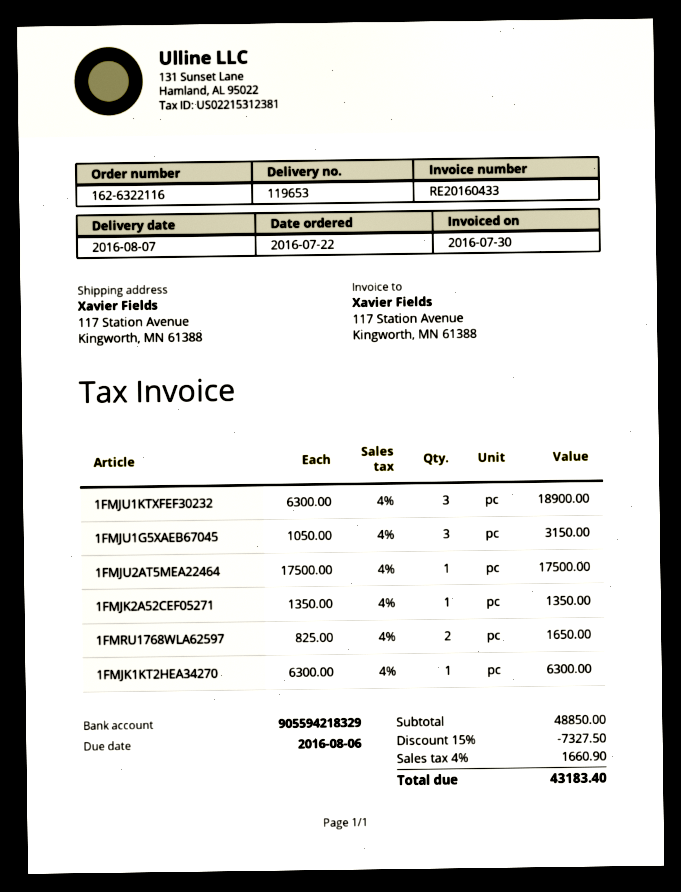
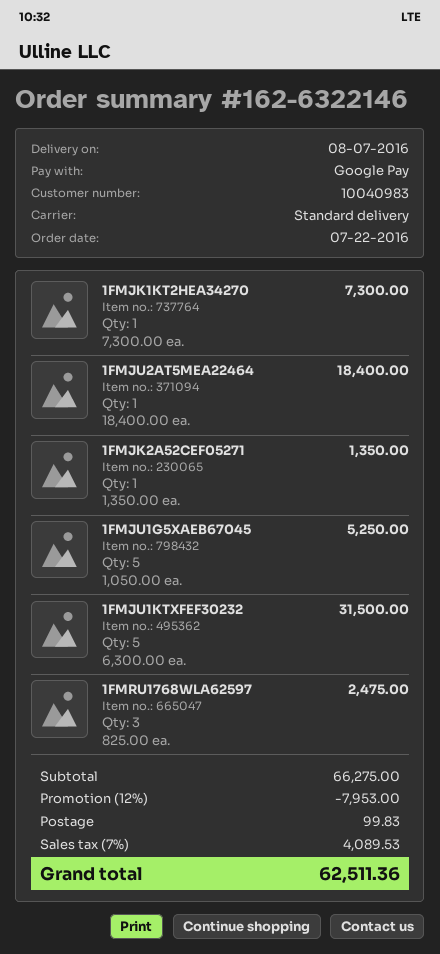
order number: 162-6322116 -> 162-6322146
1FMJU1KTXFEF30232: 3 x 6300.00 = 18900.00 -> 5 x 6300.00 = 31500.00
1FMJU1G5XAEB67045: 3 x 1050.00 = 3150.00 -> 5 x 1050.00 = 5250.00
1FMJU2AT5MEA22464: 1 x 17500.00 = 17500.00 -> 1 x 18400.00 = 18400.00
1FMRU1768WLA62597: 2 x 825.00 = 1650.00 -> 3 x 825.00 = 2475.00
1FMJK1KT2HEA34270: 1 x 6300.00 = 6300.00 -> 1 x 7300.00 = 7300.00
subtotal: 48850.00 -> 66275.00
discount: 15% = 7327.50 -> 12% = 7953.00
shipping: none -> 99.83
tax: 4% = 1660.90 -> 7% = 4089.53
total: 43183.40 -> 62511.36

